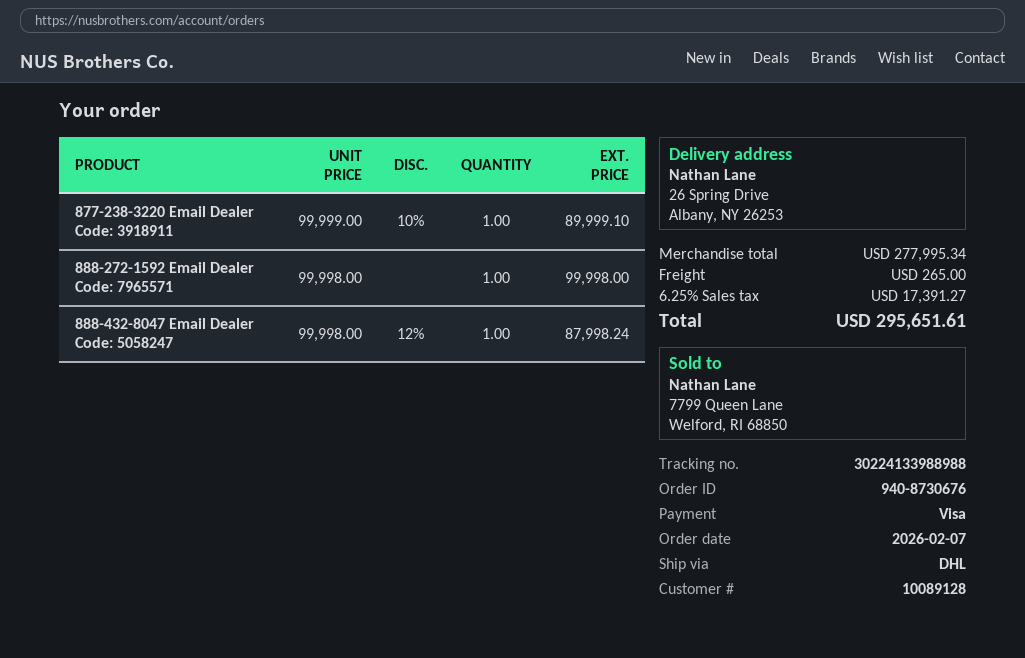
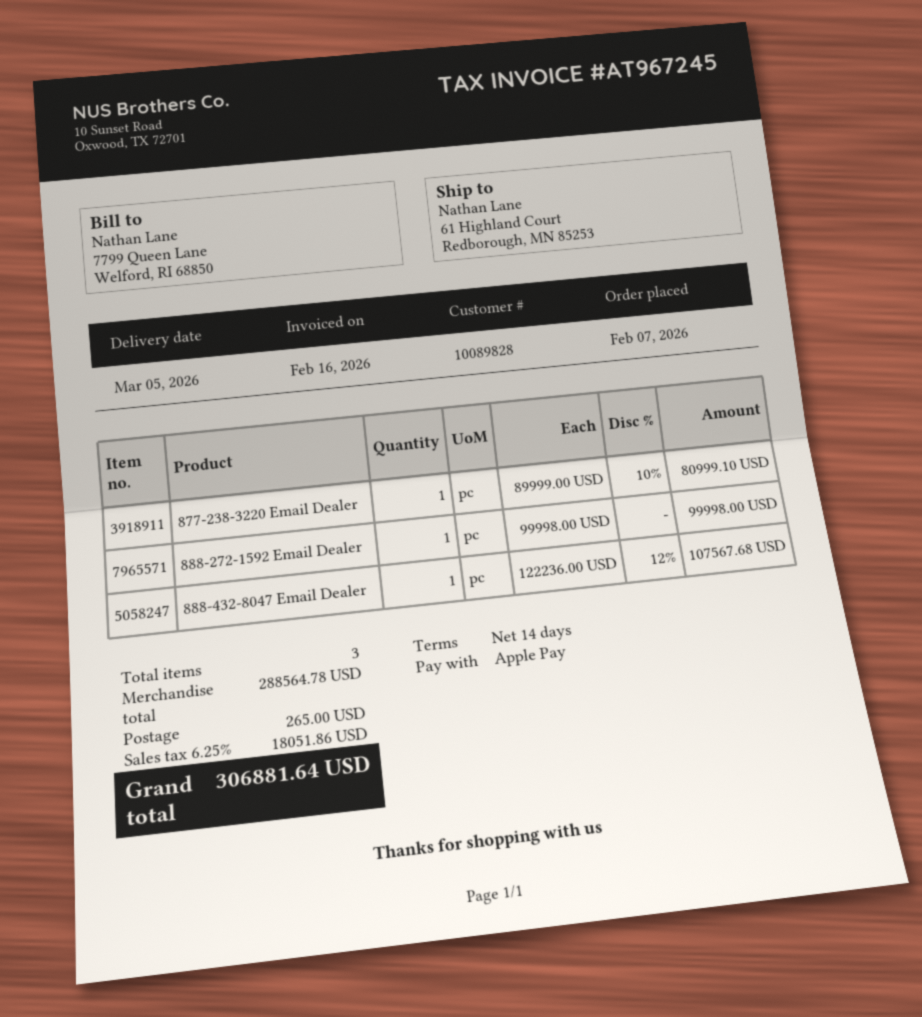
customer number: 10089128 -> 10089828
payment method: Visa -> Apple Pay
ship to: 26 Spring Drive, Albany, NY 26253 -> 61 Highland Court, Redborough, MN 85253
877-238-3220 Email Dealer: 1 x 99999.00 - 10% = 89999.10 -> 1 x 89999.00 - 10% = 80999.10
888-432-8047 Email Dealer: 1 x 99998.00 - 12% = 87998.24 -> 1 x 122236.00 - 12% = 107567.68
subtotal: 277995.34 -> 288564.78
tax: 6.25% = 17391.27 -> 6.25% = 18051.86
total: 295651.61 -> 306881.64

